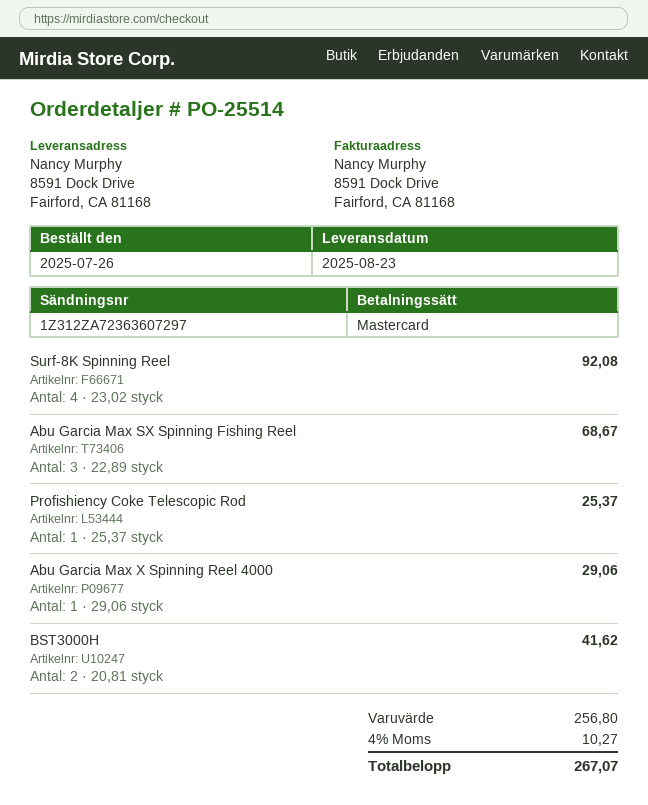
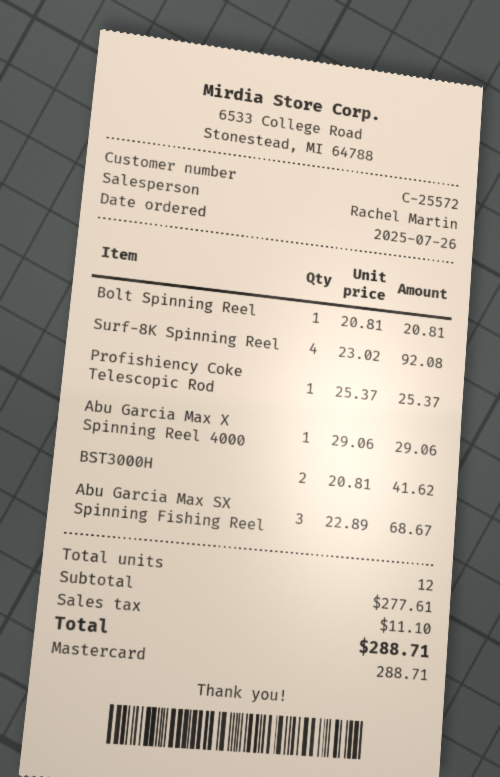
Bolt Spinning Reel: none -> 1 x 20.81 = 20.81
subtotal: 256.80 -> 277.61
tax: 10.27 -> 11.10
total: 267.07 -> 288.71

